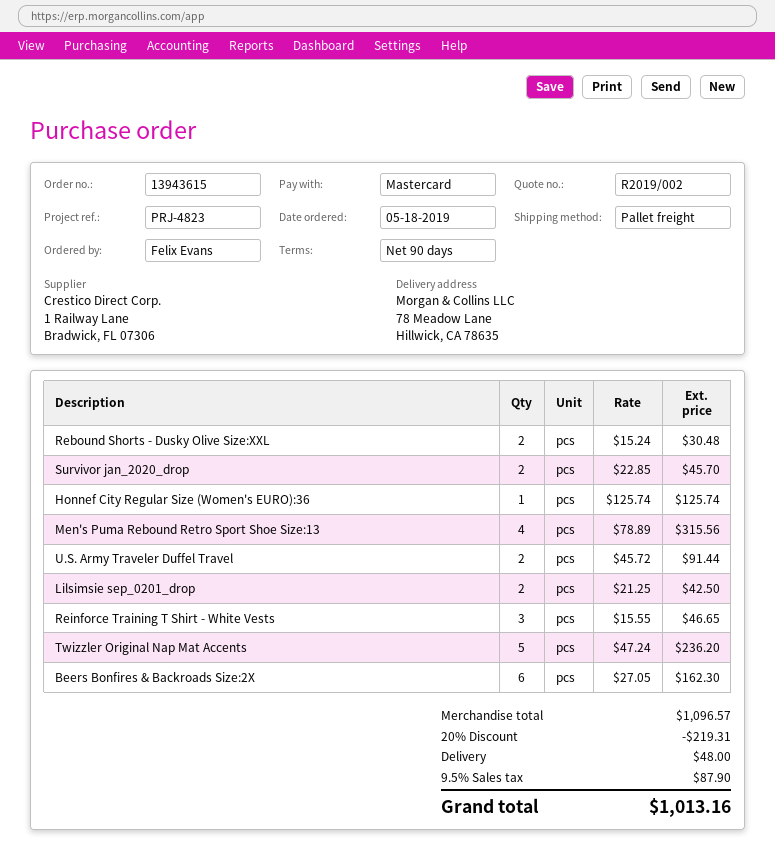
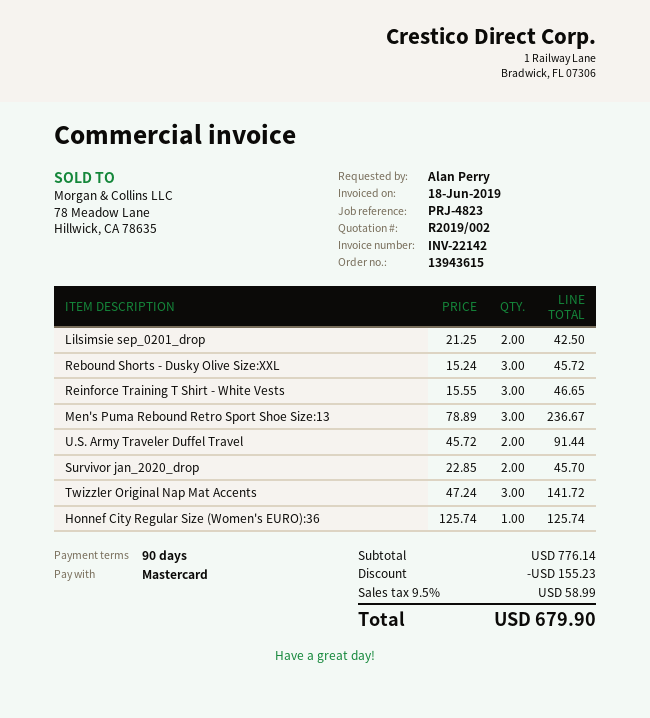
ordered by: Felix Evans -> Alan Perry
Rebound Shorts - Dusky Olive Size:XXL: 2 x 15.24 = 30.48 -> 3 x 15.24 = 45.72
Men's Puma Rebound Retro Sport Shoe Size:13: 4 x 78.89 = 315.56 -> 3 x 78.89 = 236.67
Twizzler Original Nap Mat Accents: 5 x 47.24 = 236.20 -> 3 x 47.24 = 141.72
Beers Bonfires & Backroads Size:2X: 6 x 27.05 = 162.30 -> none
subtotal: 1096.57 -> 776.14
discount: 219.31 -> 155.23
shipping: 48.00 -> none
tax: 9.5% = 87.90 -> 9.5% = 58.99
total: 1013.16 -> 679.90

